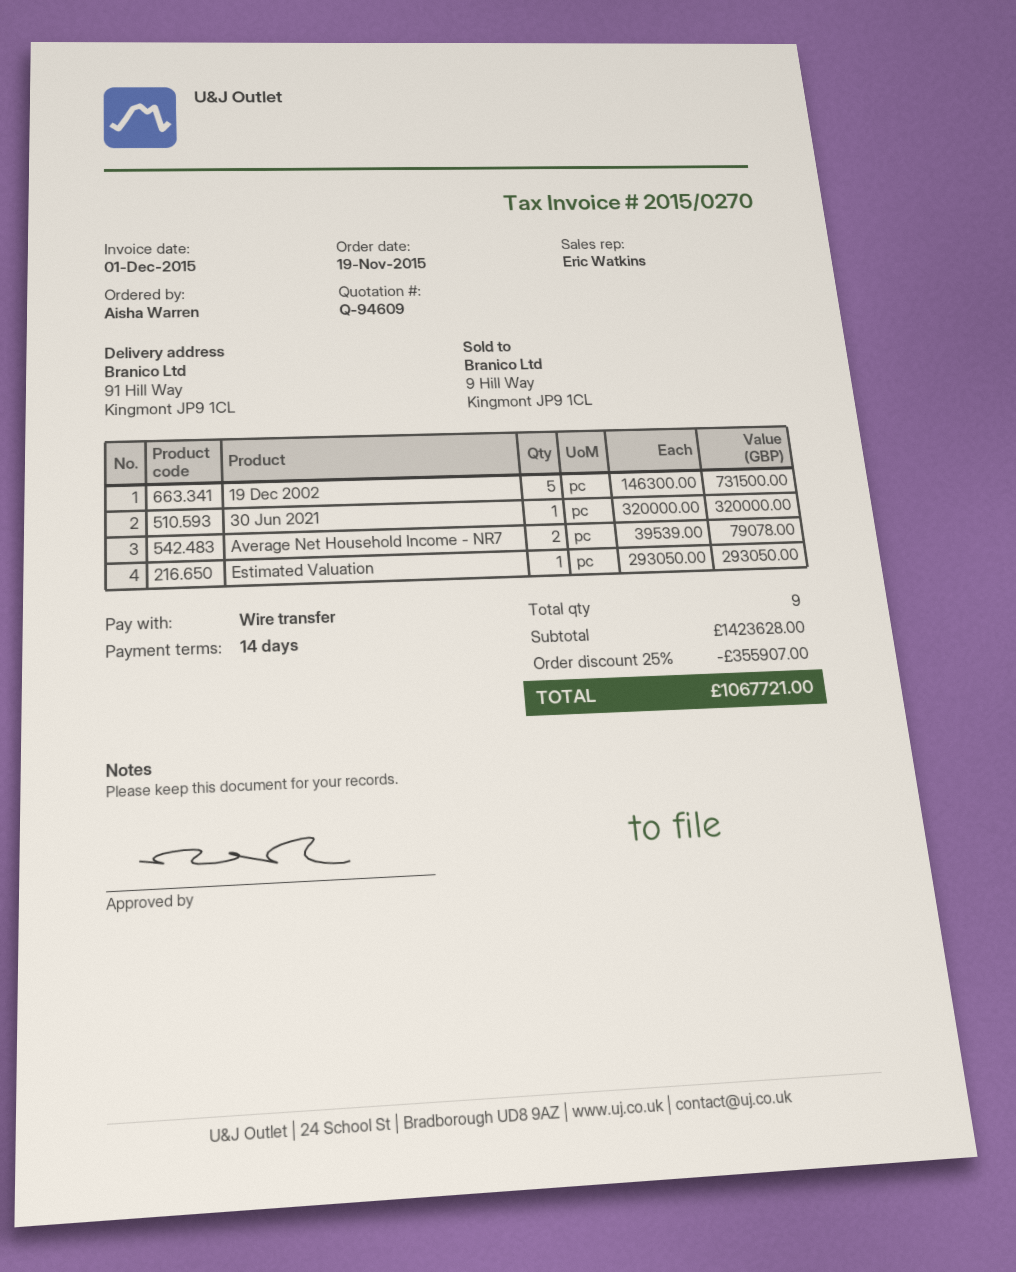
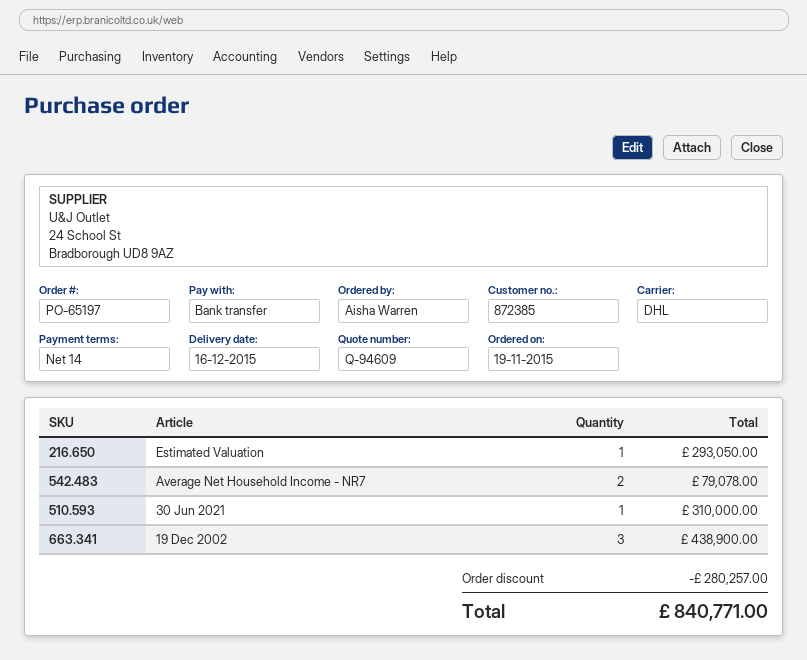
19 Dec 2002: 5 for 731500.00 -> 3 for 438900.00
30 Jun 2021: 1 for 320000.00 -> 1 for 310000.00
discount: 355907.00 -> 280257.00
total: 1067721.00 -> 840771.00

